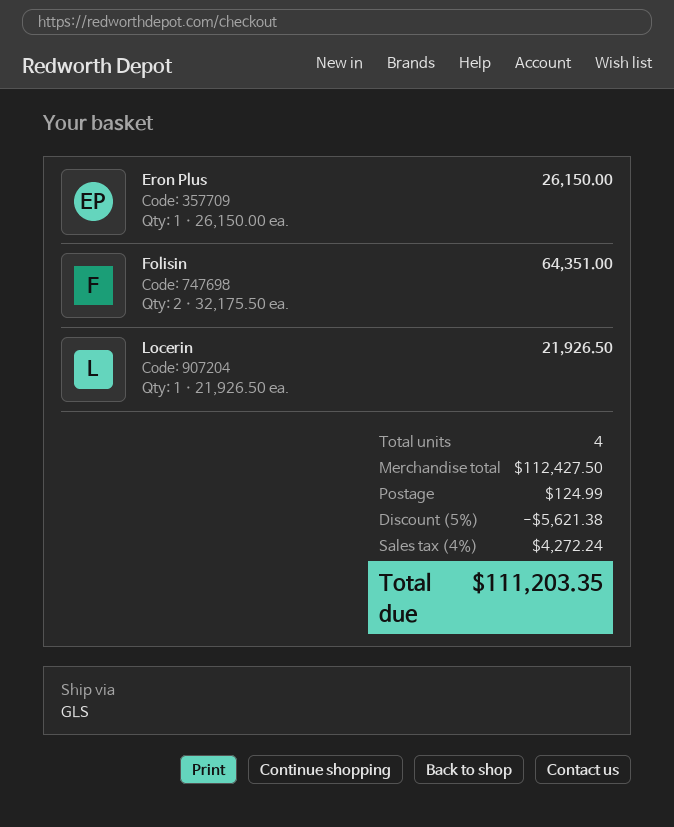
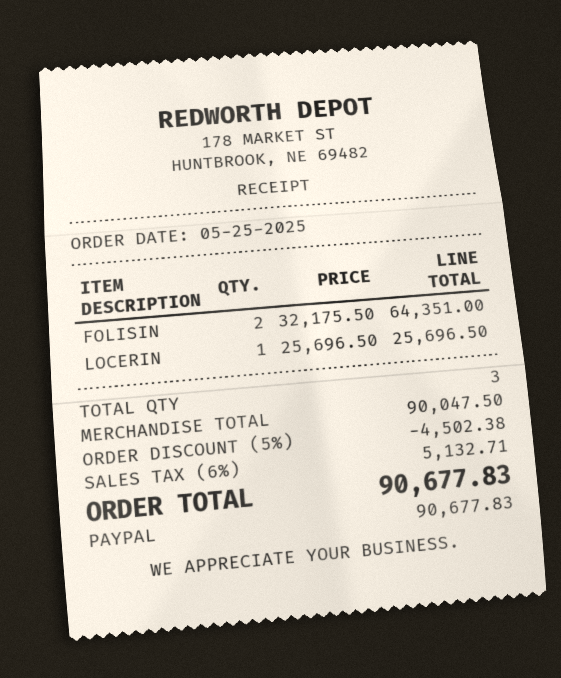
Eron Plus: 1 x 26150.00 = 26150.00 -> none
Locerin: 1 x 21926.50 = 21926.50 -> 1 x 25696.50 = 25696.50
total quantity: 4 -> 3
subtotal: 112427.50 -> 90047.50
discount: 5% = 5621.38 -> 5% = 4502.38
shipping: 124.99 -> none
tax: 4% = 4272.24 -> 6% = 5132.71
total: 111203.35 -> 90677.83

